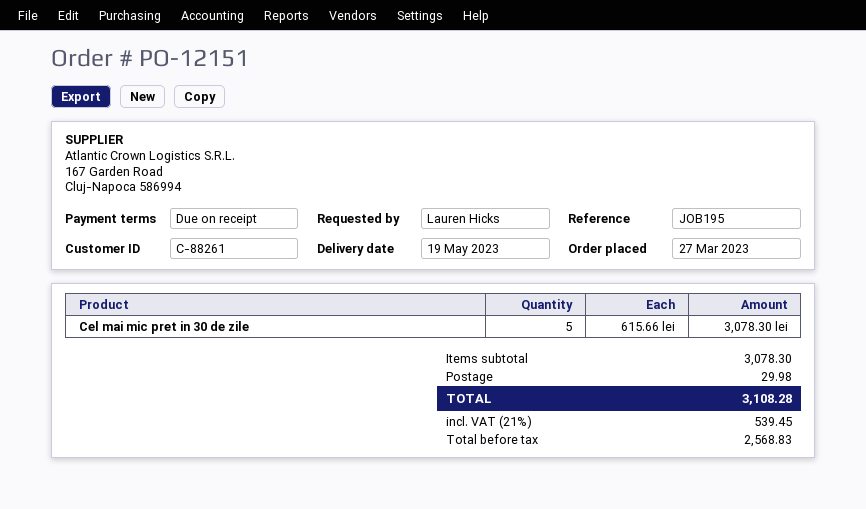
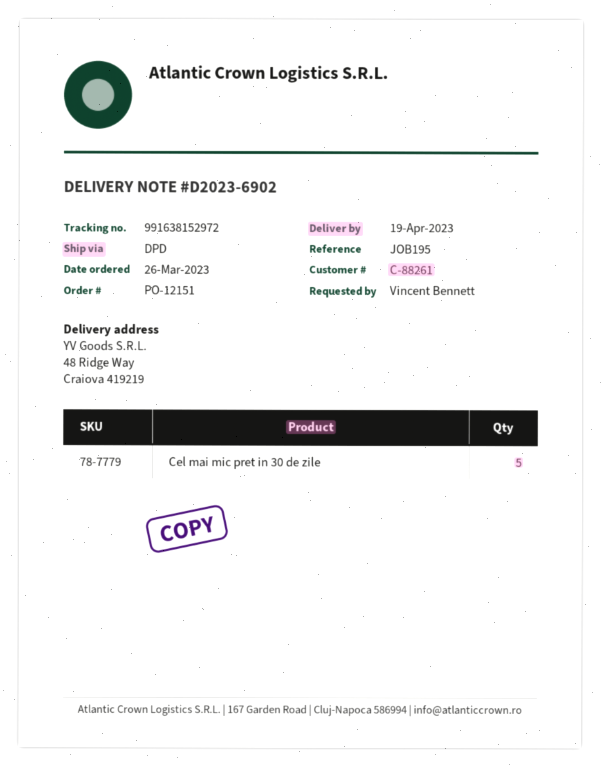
order date: 2023-03-27 -> 2023-03-26
delivery date: 2023-05-19 -> 2023-04-19
ordered by: Lauren Hicks -> Vincent Bennett

